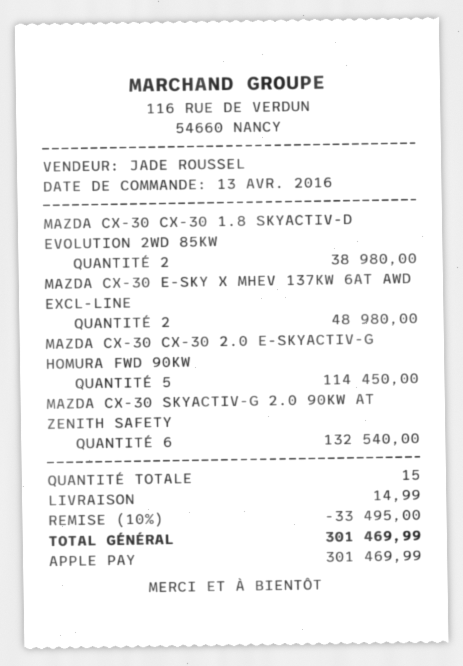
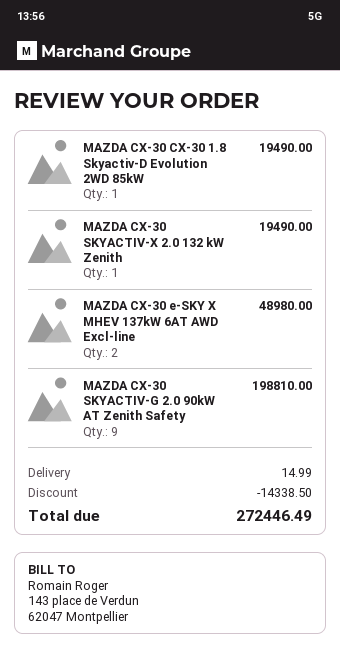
MAZDA CX-30 CX-30 1.8 SKYACTIV-D EVOLUTION 2WD 85KW: 2 for 38980.00 -> 1 for 19490.00
MAZDA CX-30 CX-30 2.0 E-SKYACTIV-G HOMURA FWD 90KW: 5 for 114450.00 -> none
MAZDA CX-30 SKYACTIV-G 2.0 90KW AT ZENITH SAFETY: 6 for 132540.00 -> 9 for 198810.00
MAZDA CX-30 SKYACTIV-X 2.0 132 kW Zenith: none -> 1 for 19490.00
discount: 33495.00 -> 14338.50
total: 301469.99 -> 272446.49

